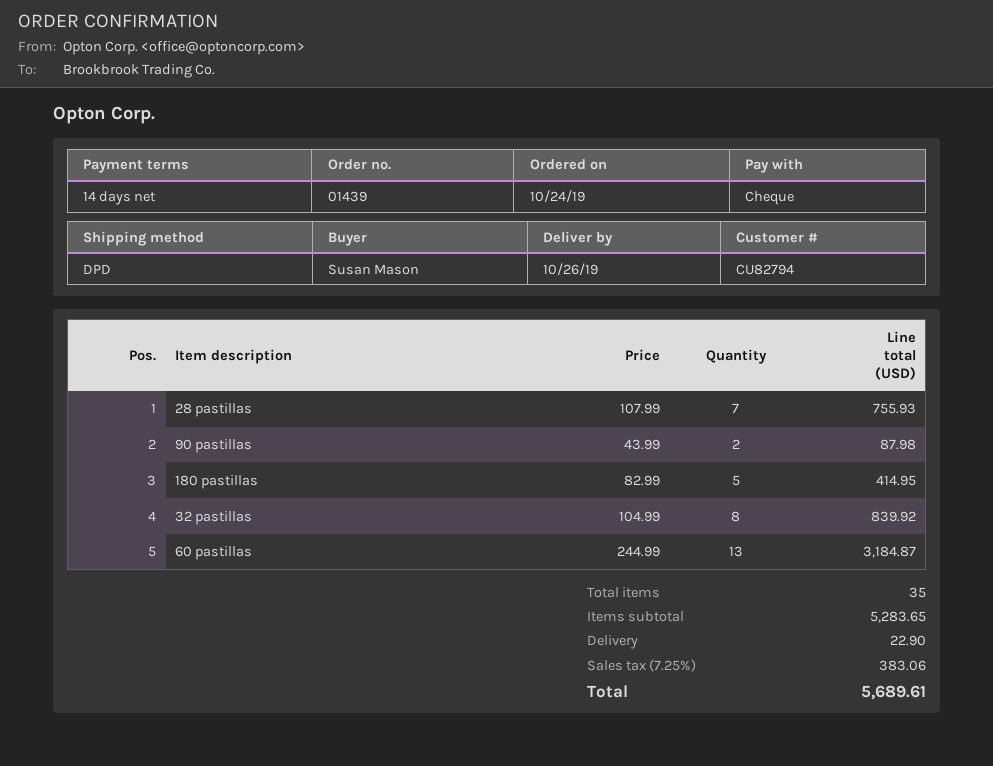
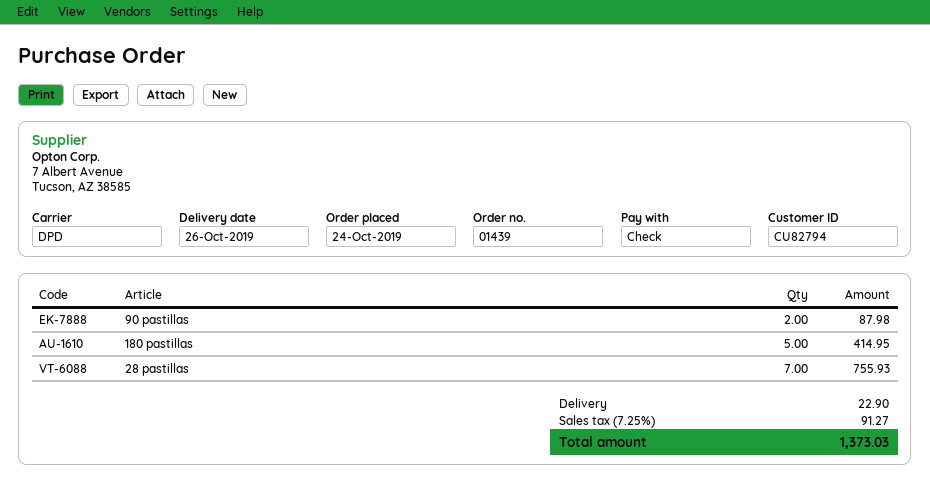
32 pastillas: 8 for 839.92 -> none
60 pastillas: 13 for 3184.87 -> none
tax: 7.25% = 383.06 -> 7.25% = 91.27
total: 5689.61 -> 1373.03

